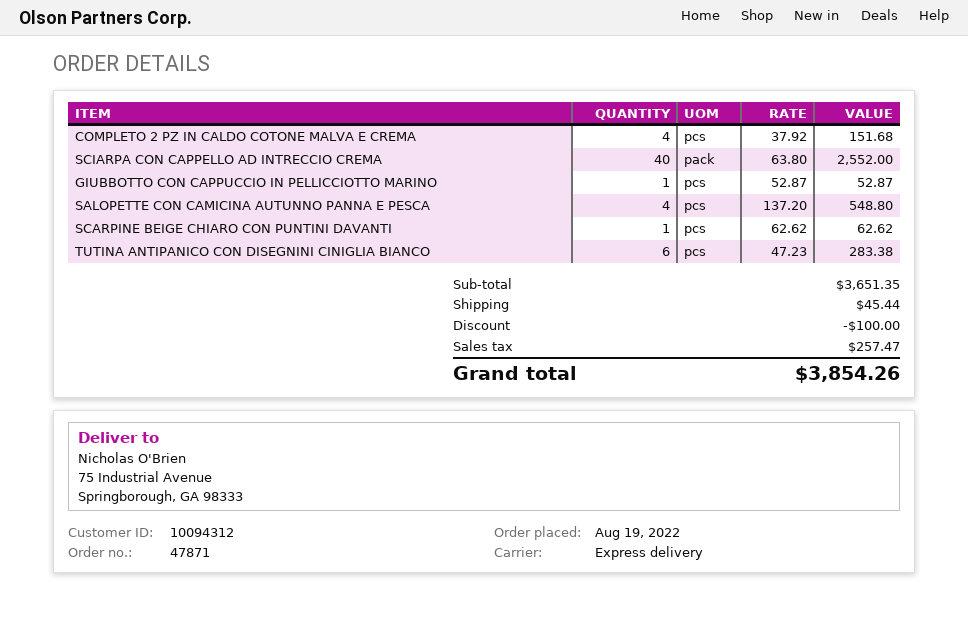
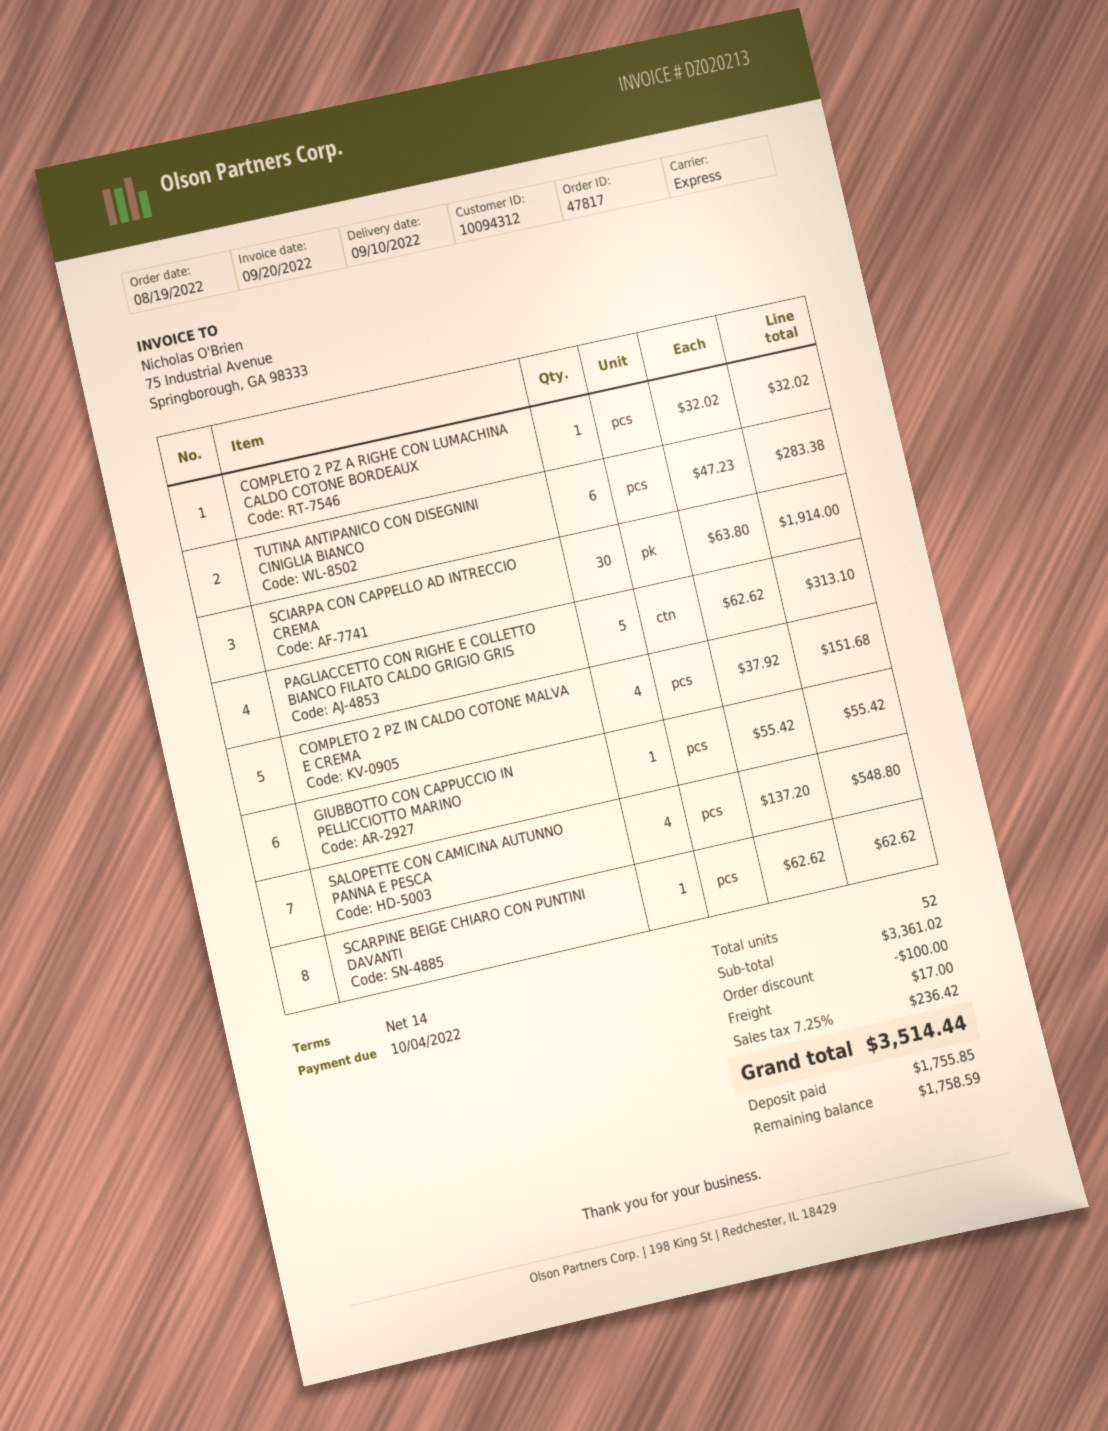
order number: 47871 -> 47817
SCIARPA CON CAPPELLO AD INTRECCIO CREMA: 40 x 63.80 = 2552.00 -> 30 x 63.80 = 1914.00
GIUBBOTTO CON CAPPUCCIO IN PELLICCIOTTO MARINO: 1 x 52.87 = 52.87 -> 1 x 55.42 = 55.42
COMPLETO 2 PZ A RIGHE CON LUMACHINA CALDO COTONE BORDEAUX: none -> 1 x 32.02 = 32.02
PAGLIACCETTO CON RIGHE E COLLETTO BIANCO FILATO CALDO GRIGIO GRIS: none -> 5 x 62.62 = 313.10
subtotal: 3651.35 -> 3361.02
shipping: 45.44 -> 17.00
tax: 257.47 -> 236.42
total: 3854.26 -> 3514.44

